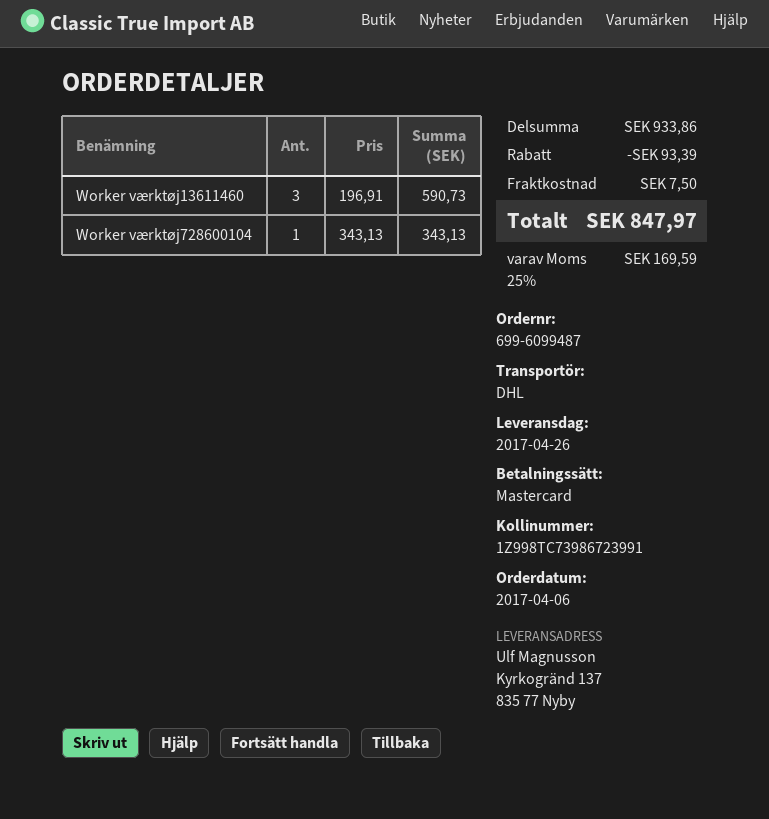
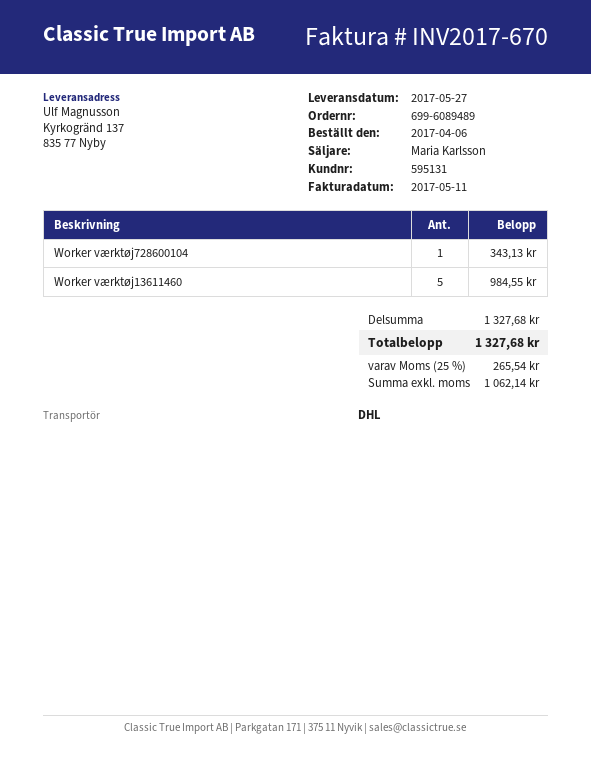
order number: 699-6099487 -> 699-6089489
delivery date: 2017-04-26 -> 2017-05-27
Worker værktøj13611460: 3 for 590.73 -> 5 for 984.55
subtotal: 933.86 -> 1327.68
discount: 93.39 -> none
shipping: 7.50 -> none
tax: 25% = 169.59 -> 25% = 265.54
total: 847.97 -> 1327.68

